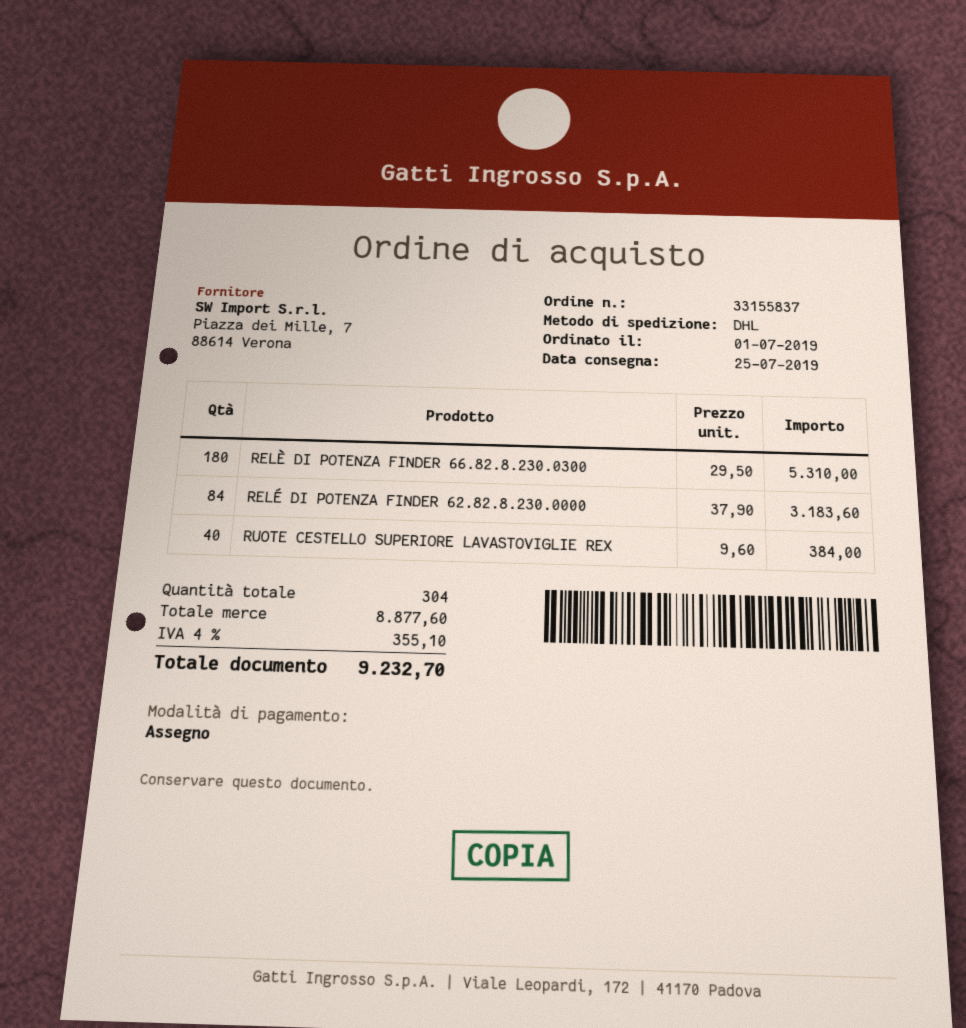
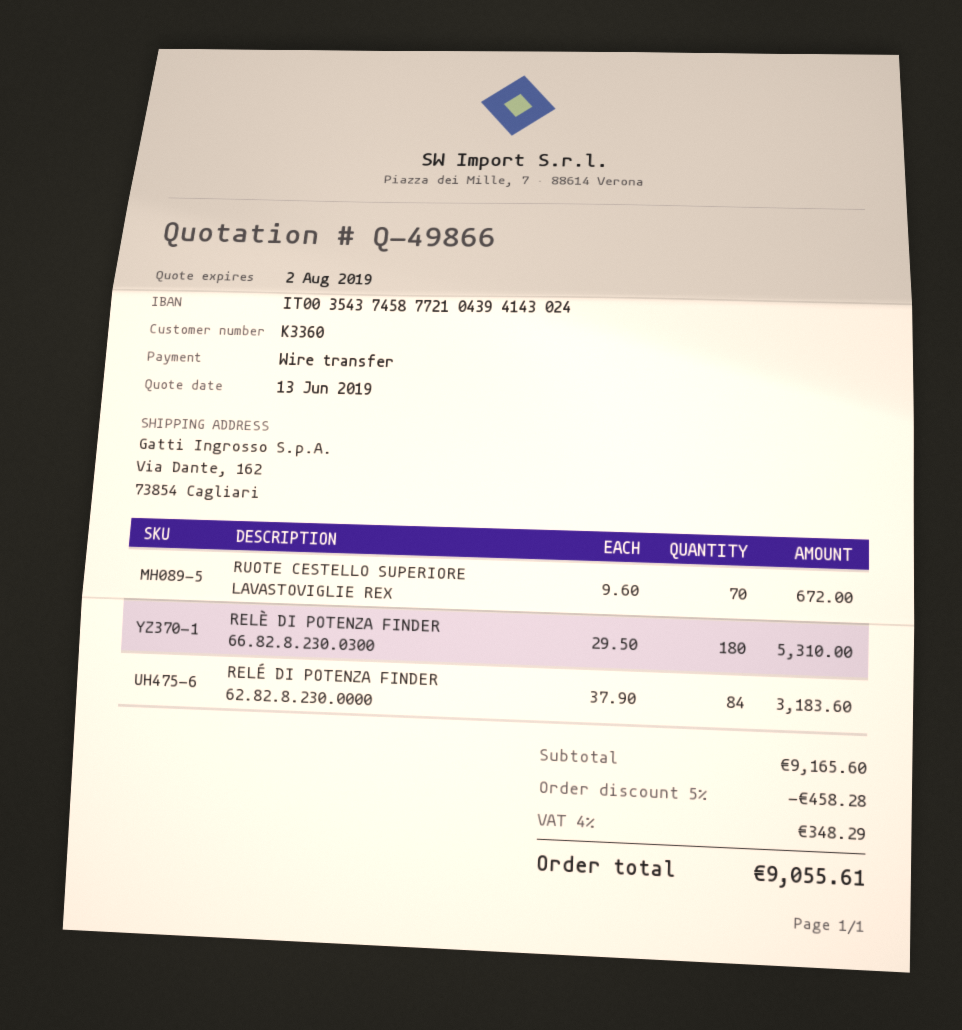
payment method: cheque -> bank transfer
RUOTE CESTELLO SUPERIORE LAVASTOVIGLIE REX: 40 x 9.60 = 384.00 -> 70 x 9.60 = 672.00
subtotal: 8877.60 -> 9165.60
discount: none -> 5% = 458.28
tax: 4% = 355.10 -> 4% = 348.29
total: 9232.70 -> 9055.61

